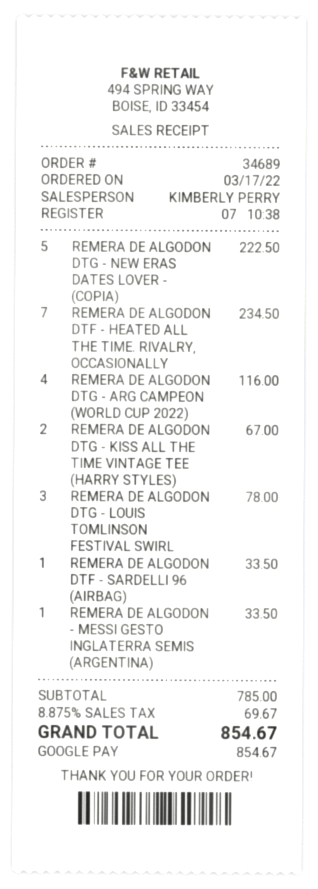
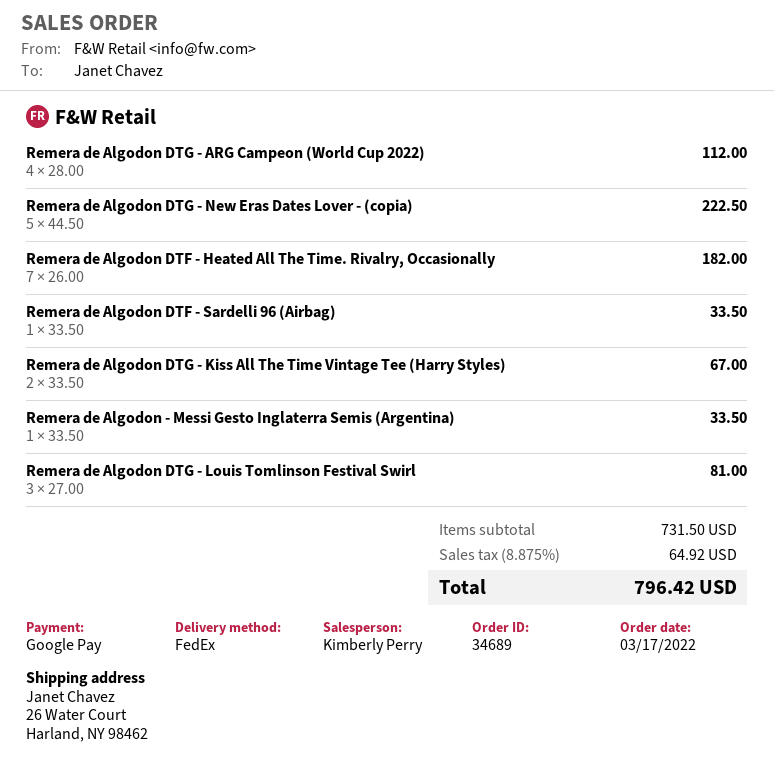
REMERA DE ALGODON DTF - HEATED ALL THE TIME. RIVALRY, OCCASIONALLY: 7 for 234.50 -> 7 for 182.00
REMERA DE ALGODON DTG - ARG CAMPEON (WORLD CUP 2022): 4 for 116.00 -> 4 for 112.00
REMERA DE ALGODON DTG - LOUIS TOMLINSON FESTIVAL SWIRL: 3 for 78.00 -> 3 for 81.00
subtotal: 785.00 -> 731.50
tax: 8.875% = 69.67 -> 8.875% = 64.92
total: 854.67 -> 796.42

